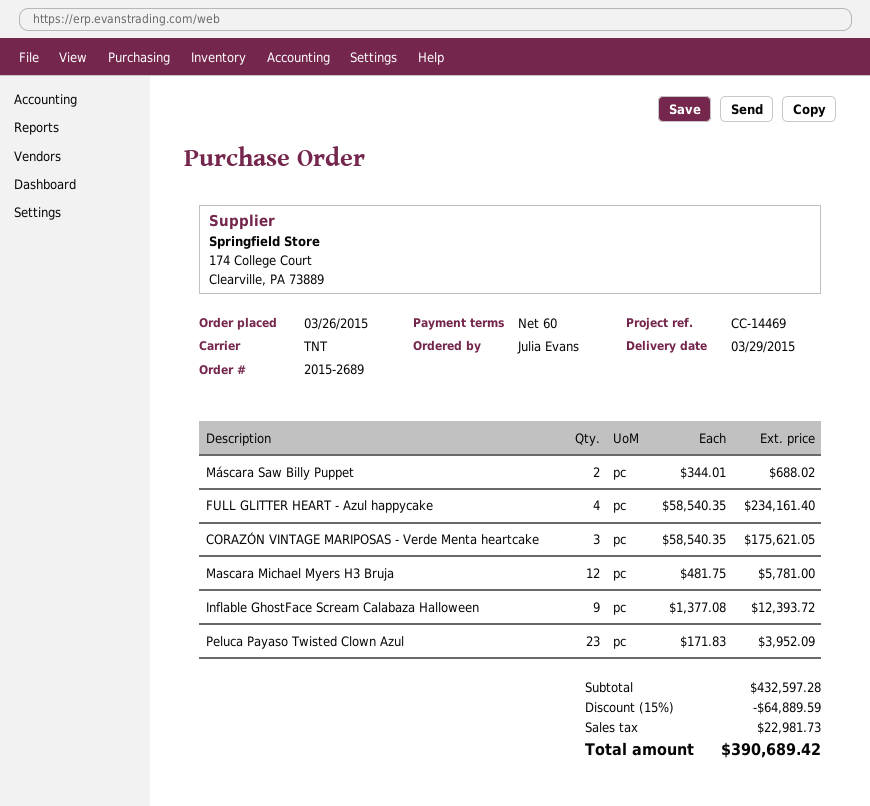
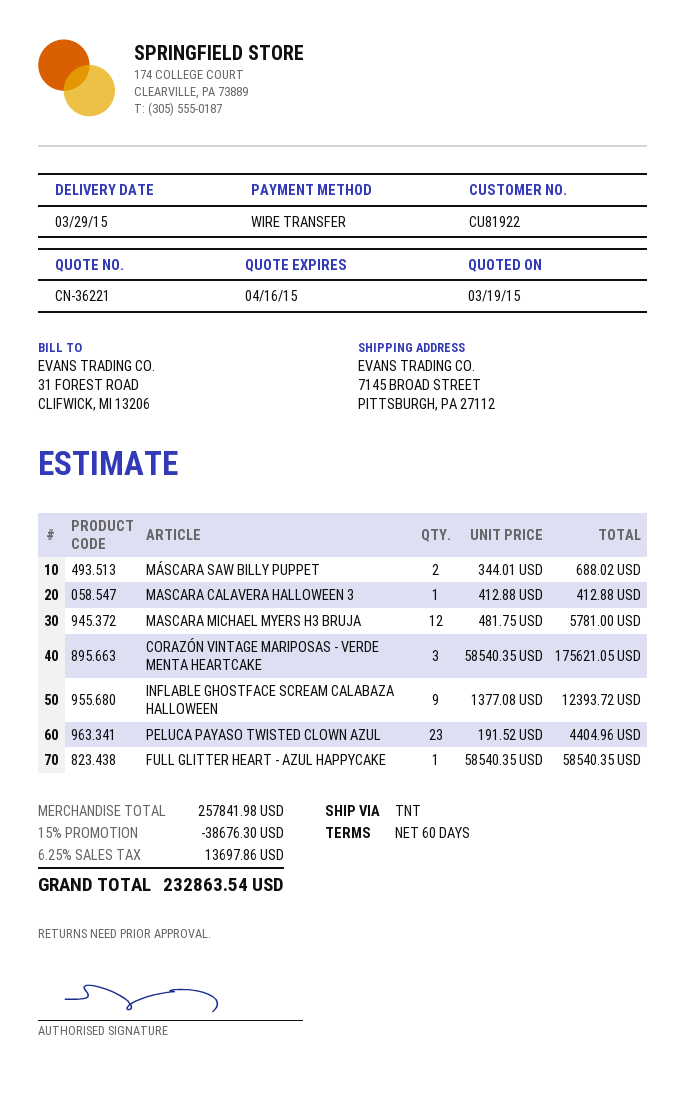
FULL GLITTER HEART - Azul happycake: 4 x 58540.35 = 234161.40 -> 1 x 58540.35 = 58540.35
Peluca Payaso Twisted Clown Azul: 23 x 171.83 = 3952.09 -> 23 x 191.52 = 4404.96
MASCARA CALAVERA HALLOWEEN 3: none -> 1 x 412.88 = 412.88
subtotal: 432597.28 -> 257841.98
discount: 15% = 64889.59 -> 15% = 38676.30
tax: 22981.73 -> 13697.86
total: 390689.42 -> 232863.54

